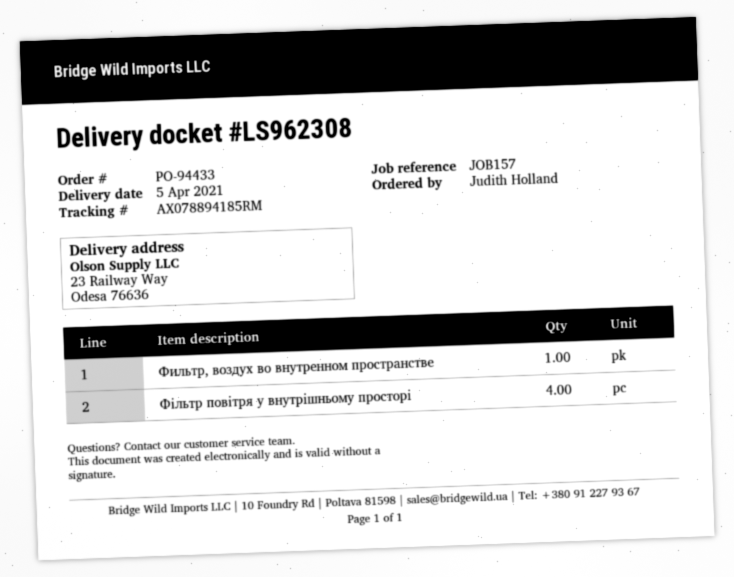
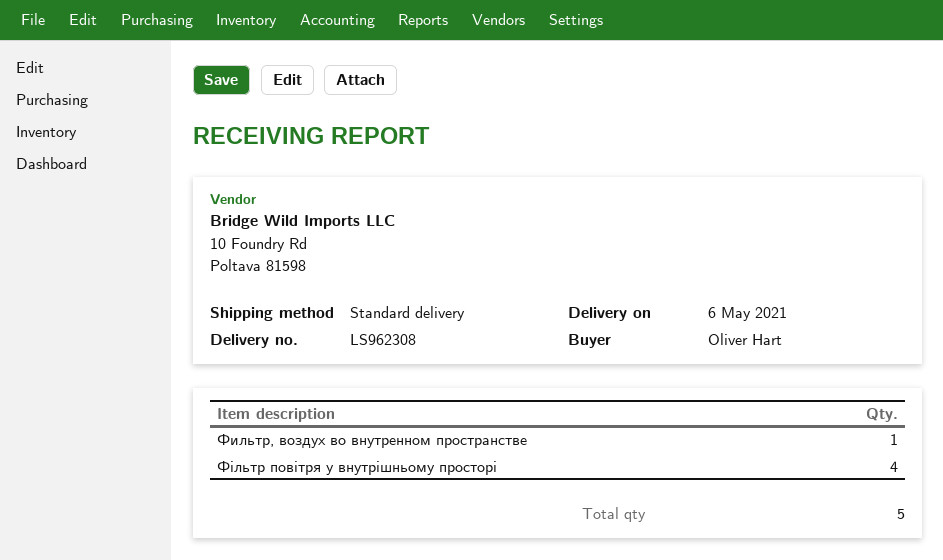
delivery date: 2021-04-05 -> 2021-05-06
ordered by: Judith Holland -> Oliver Hart

